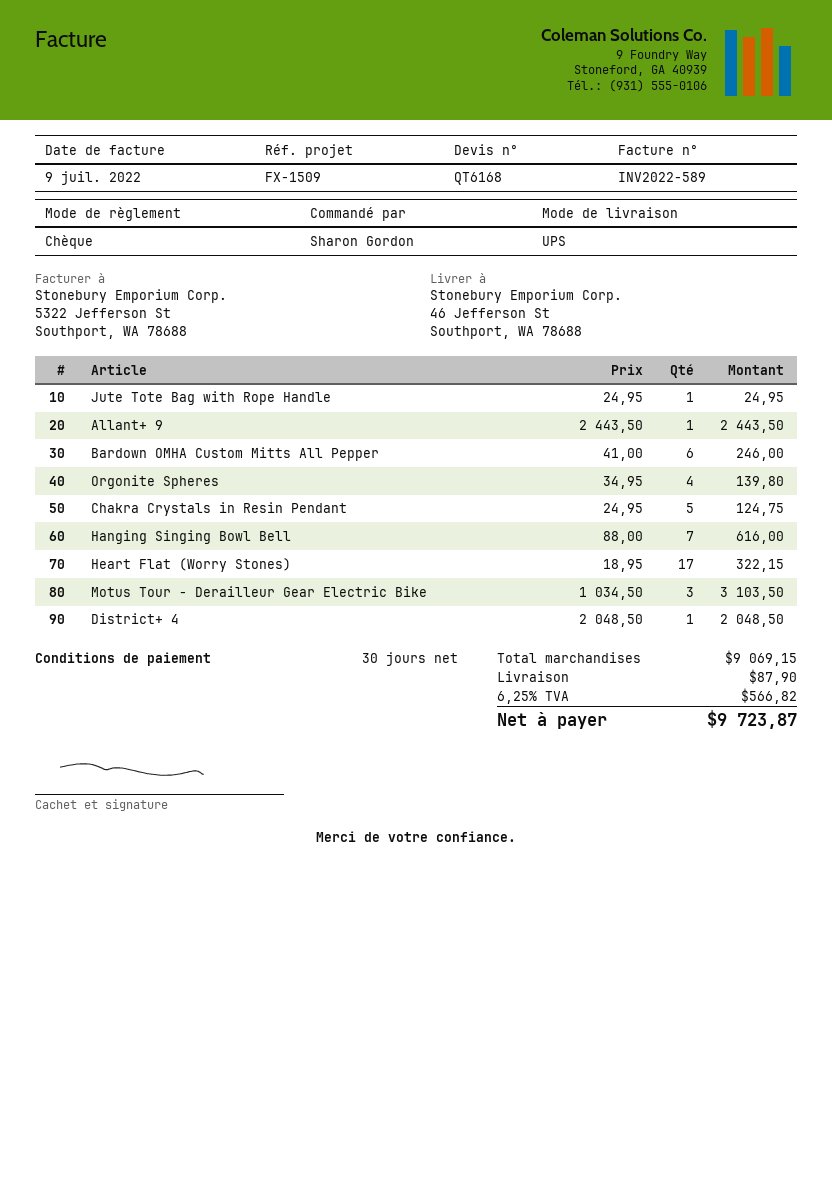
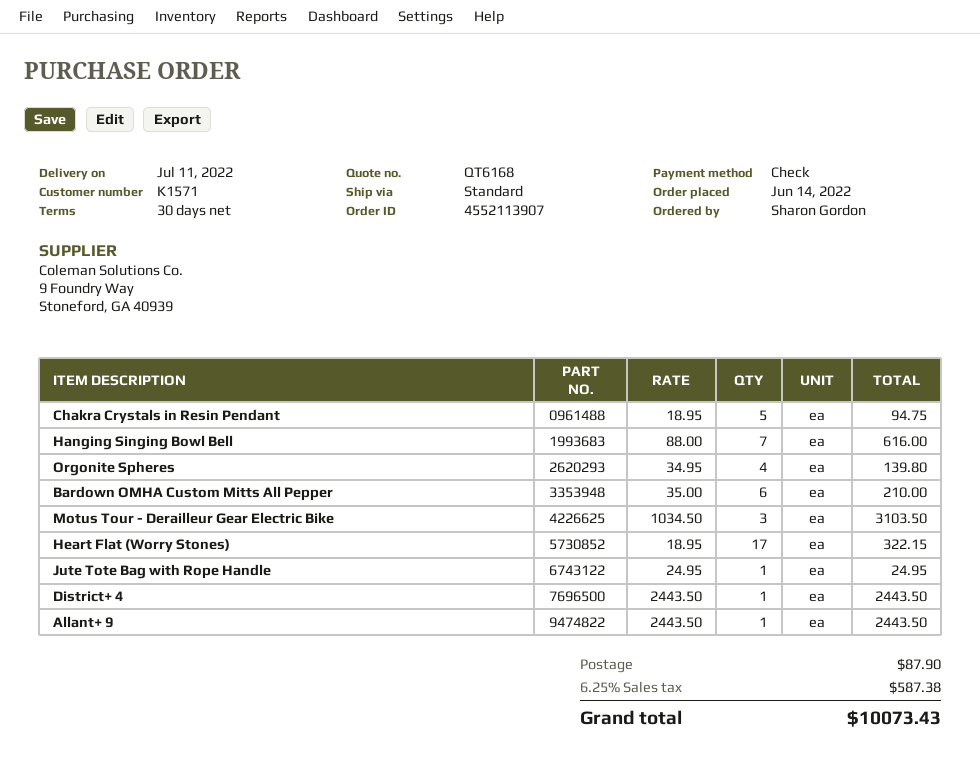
shipping method: UPS -> standard
Bardown OMHA Custom Mitts All Pepper: 6 x 41.00 = 246.00 -> 6 x 35.00 = 210.00
Chakra Crystals in Resin Pendant: 5 x 24.95 = 124.75 -> 5 x 18.95 = 94.75
District+ 4: 1 x 2048.50 = 2048.50 -> 1 x 2443.50 = 2443.50
tax: 6.25% = 566.82 -> 6.25% = 587.38
total: 9723.87 -> 10073.43

